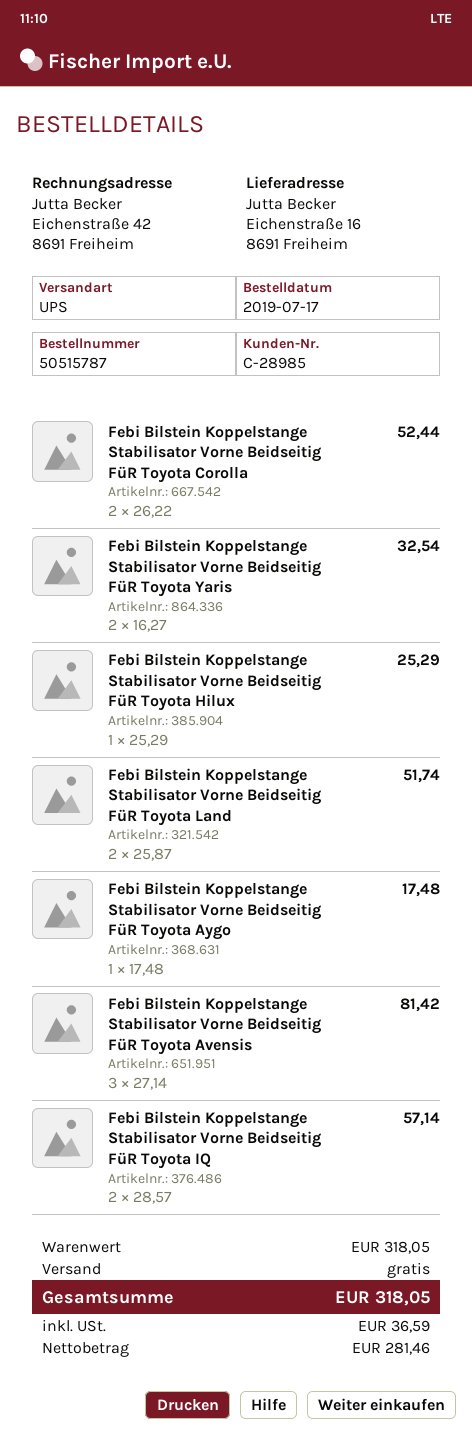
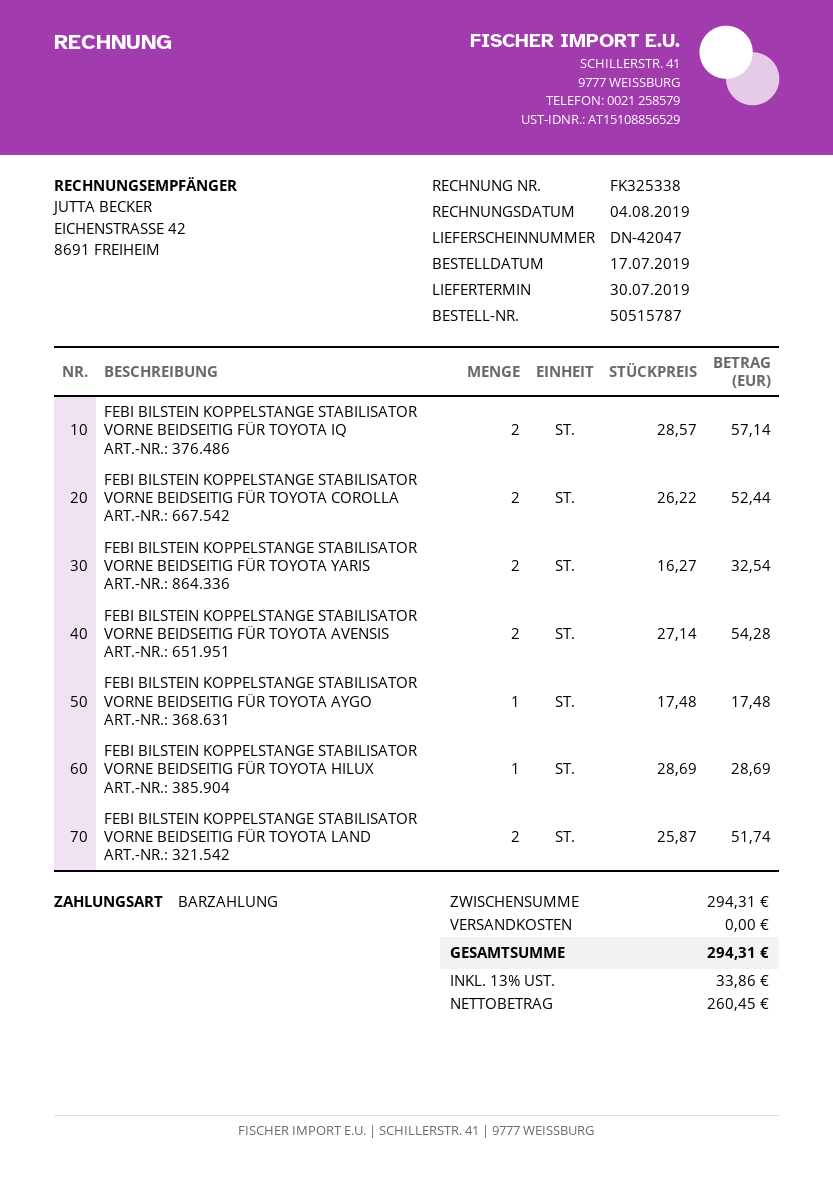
Febi Bilstein Koppelstange Stabilisator Vorne Beidseitig FüR Toyota Hilux: 1 x 25.29 = 25.29 -> 1 x 28.69 = 28.69
Febi Bilstein Koppelstange Stabilisator Vorne Beidseitig FüR Toyota Avensis: 3 x 27.14 = 81.42 -> 2 x 27.14 = 54.28
subtotal: 318.05 -> 294.31
net: 281.46 -> 260.45
tax: 36.59 -> 33.86
total: 318.05 -> 294.31

